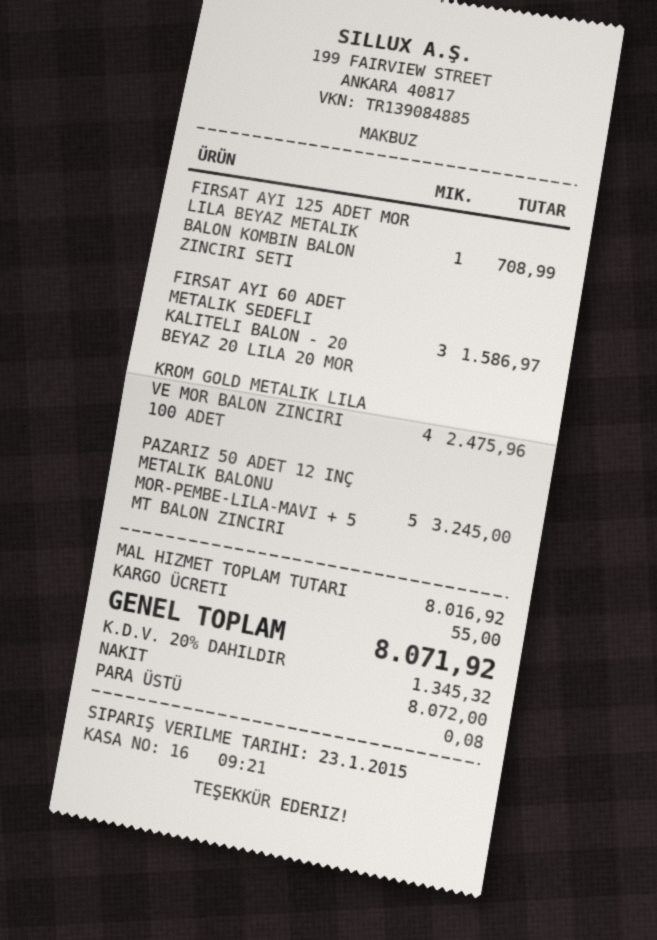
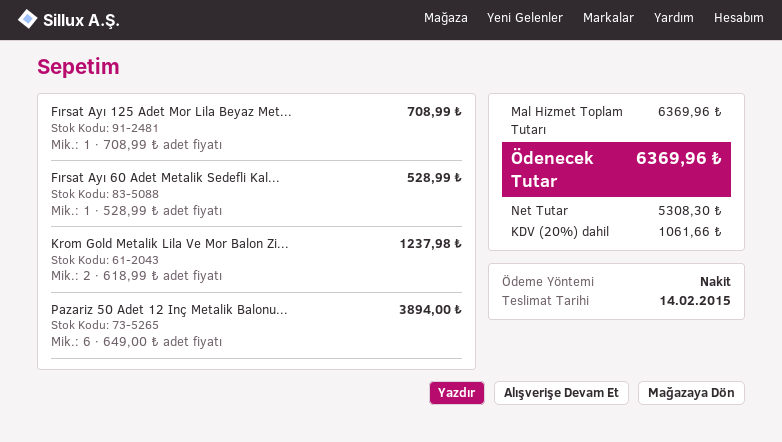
FIRSAT AYI 60 ADET METALIK SEDEFLI KALITELI BALON - 20 BEYAZ 20 LILA 20 MOR: 3 for 1586.97 -> 1 for 528.99
KROM GOLD METALIK LILA VE MOR BALON ZINCIRI 100 ADET: 4 for 2475.96 -> 2 for 1237.98
PAZARIZ 50 ADET 12 INÇ METALIK BALONU MOR-PEMBE-LILA-MAVI + 5 MT BALON ZINCIRI: 5 for 3245.00 -> 6 for 3894.00
subtotal: 8016.92 -> 6369.96
shipping: 55.00 -> none
tax: 20% = 1345.32 -> 20% = 1061.66
total: 8071.92 -> 6369.96

